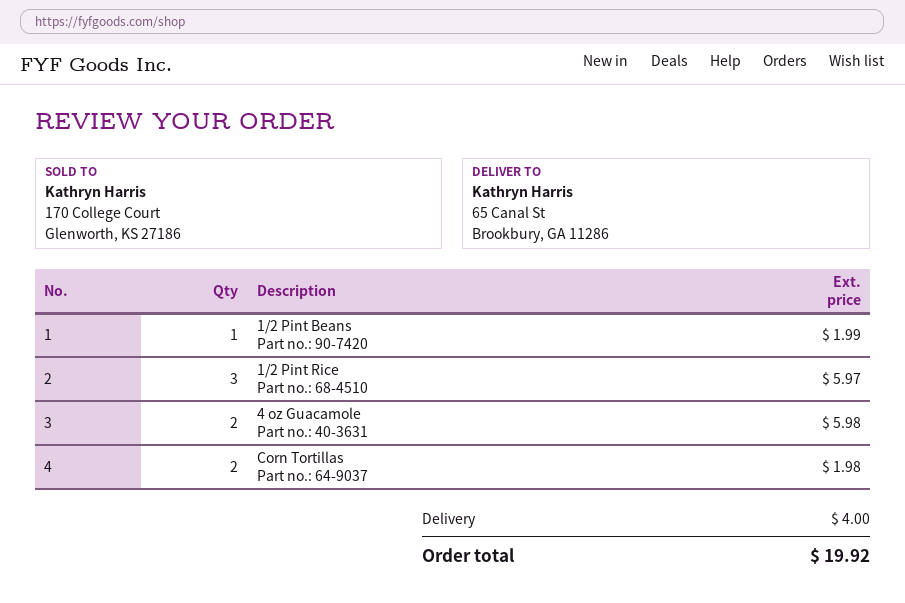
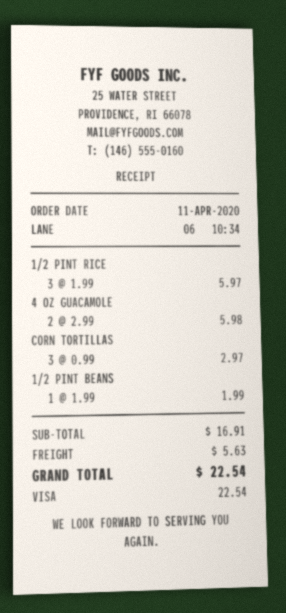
Corn Tortillas: 2 for 1.98 -> 3 for 2.97
shipping: 4.00 -> 5.63
total: 19.92 -> 22.54

